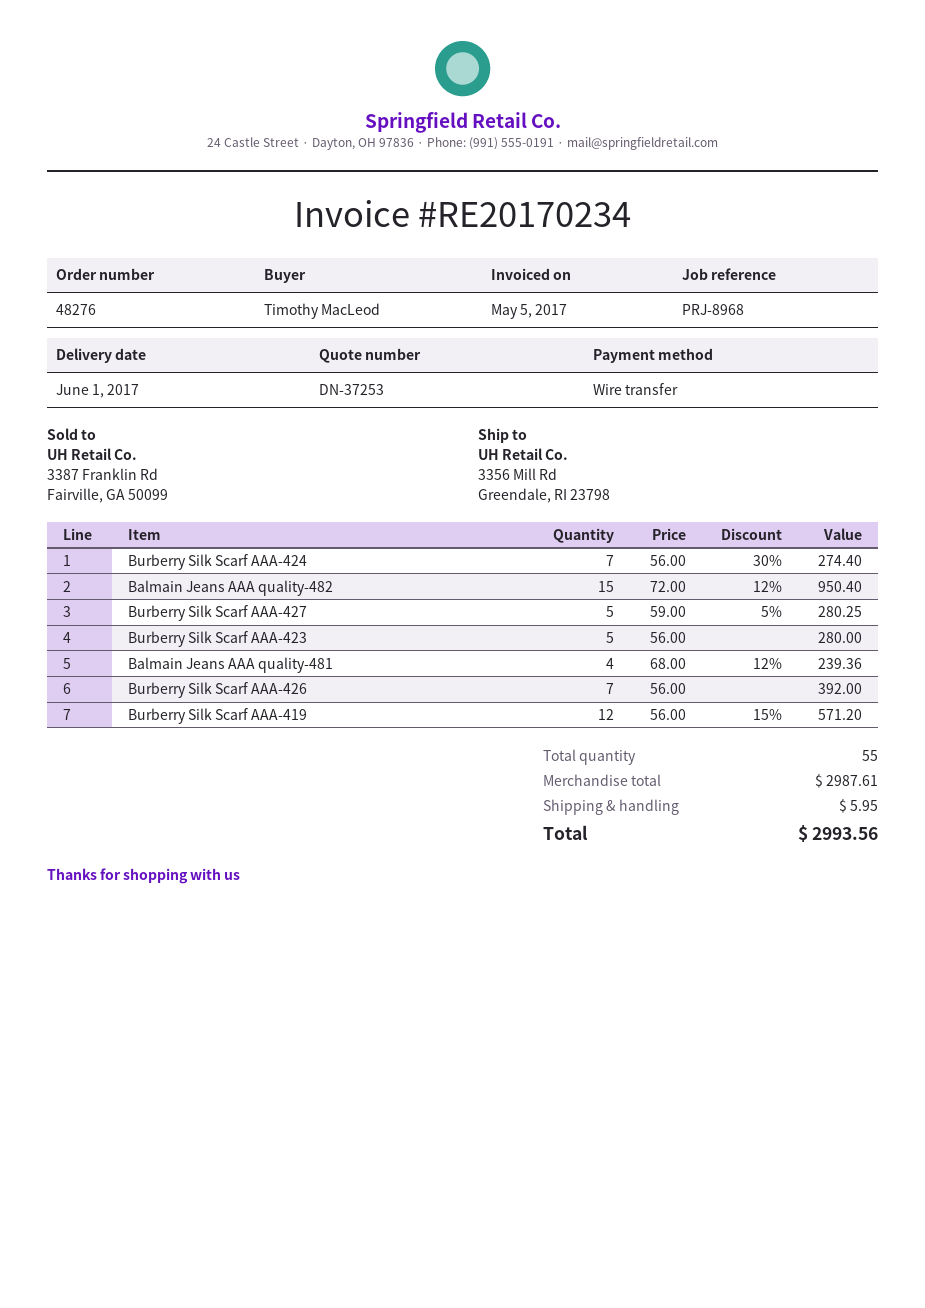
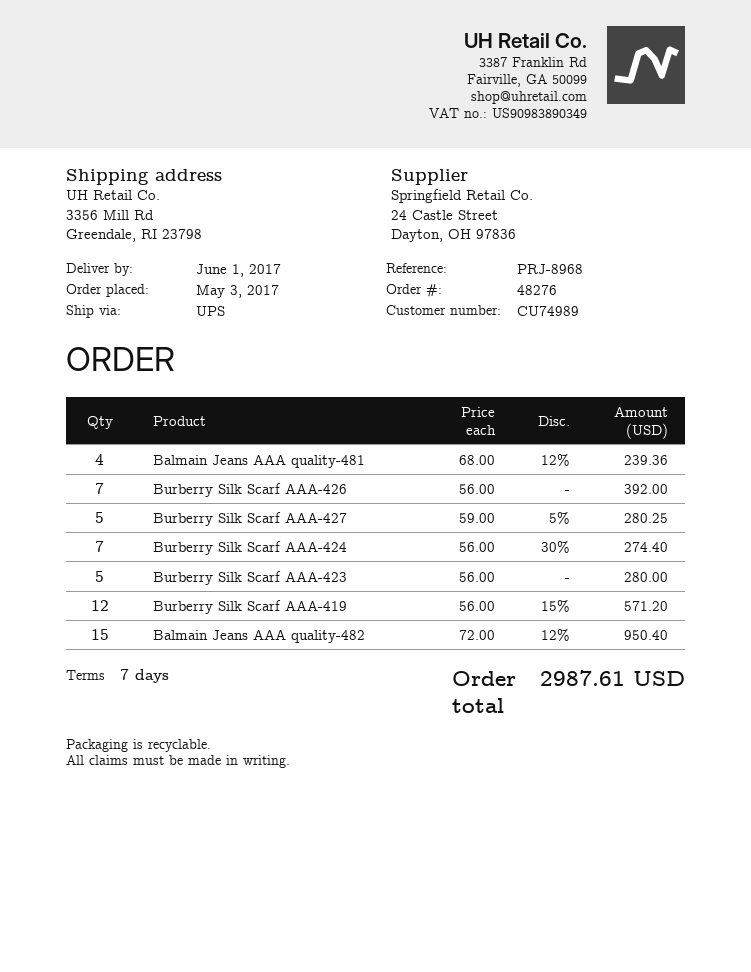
shipping: 5.95 -> none
total: 2993.56 -> 2987.61

